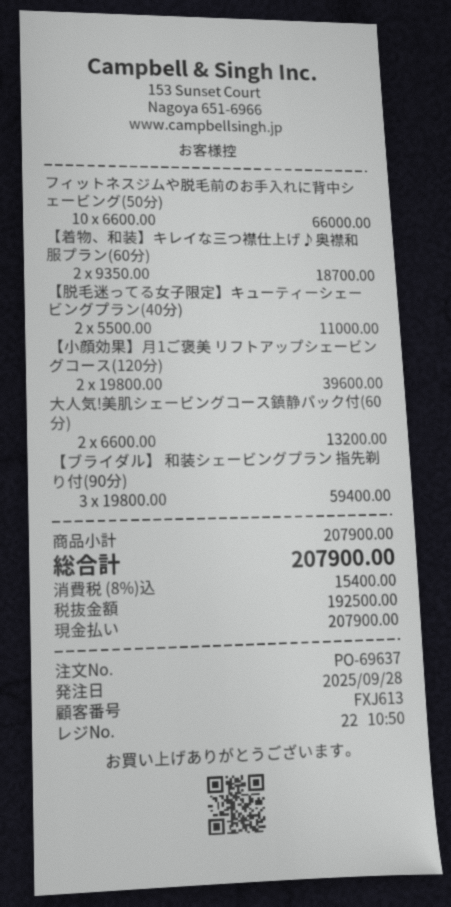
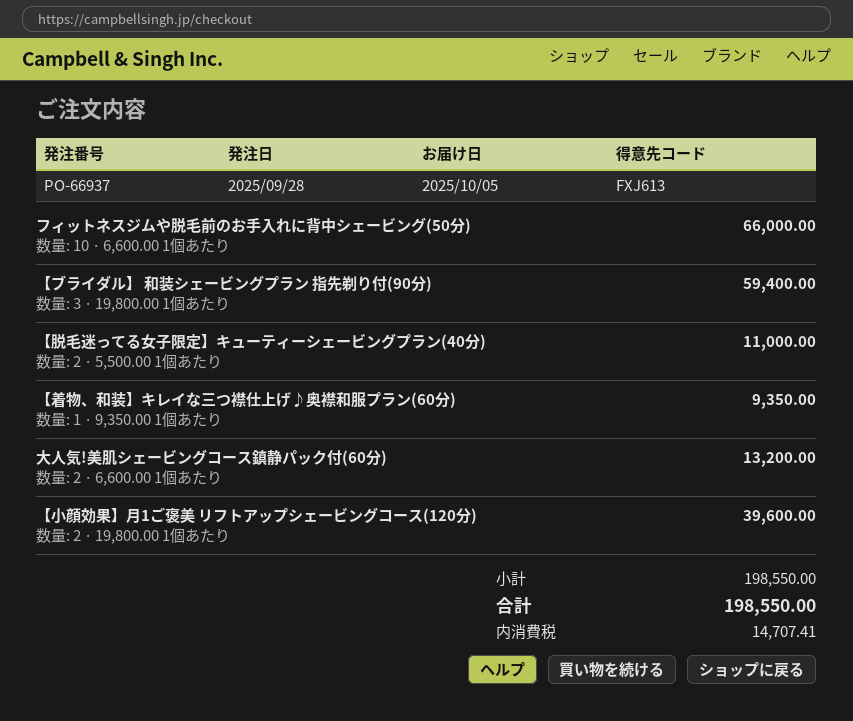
order number: PO-69637 -> PO-66937
【着物、和装】キレイな三つ襟仕上げ♪奥襟和服プラン(60分): 2 x 9350.00 = 18700.00 -> 1 x 9350.00 = 9350.00
subtotal: 207900.00 -> 198550.00
tax: 15400.00 -> 14707.41
total: 207900.00 -> 198550.00

